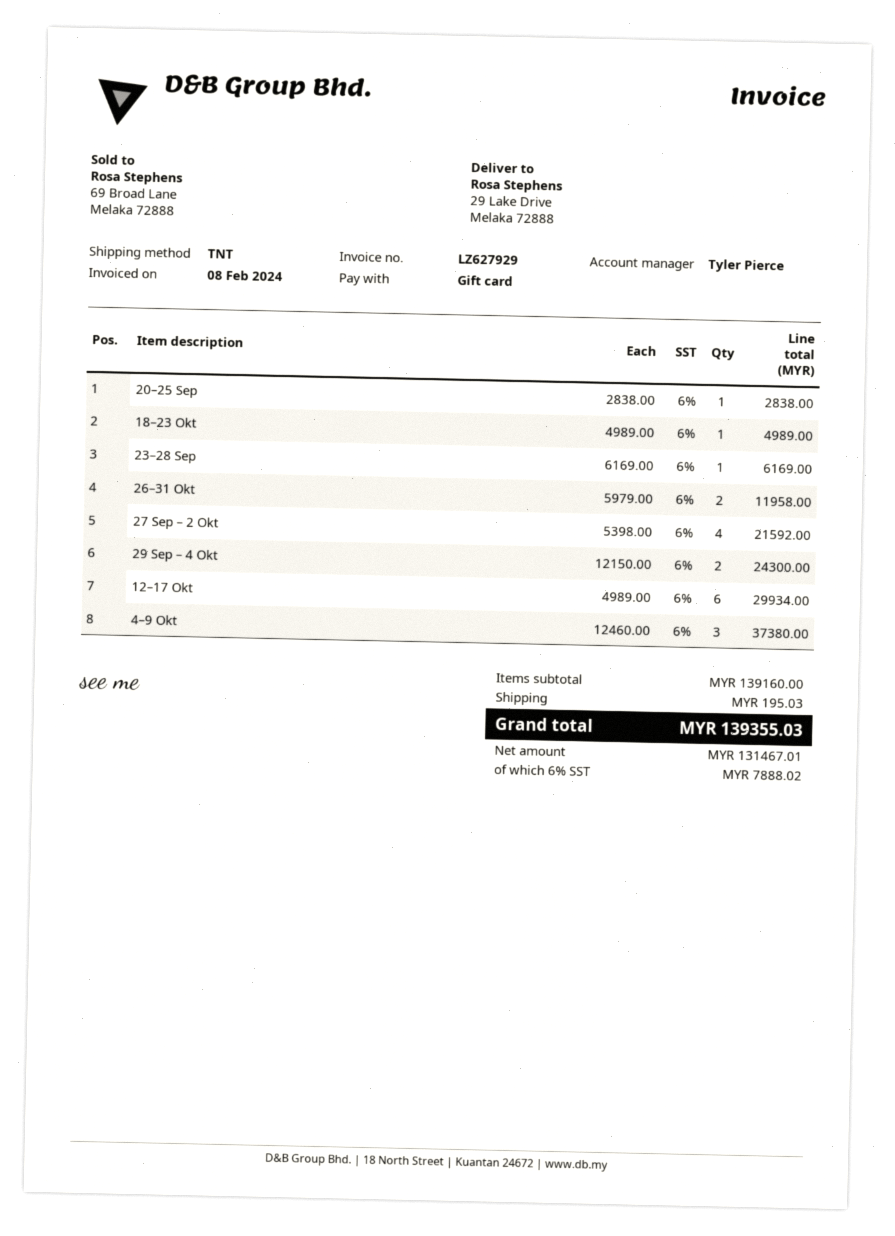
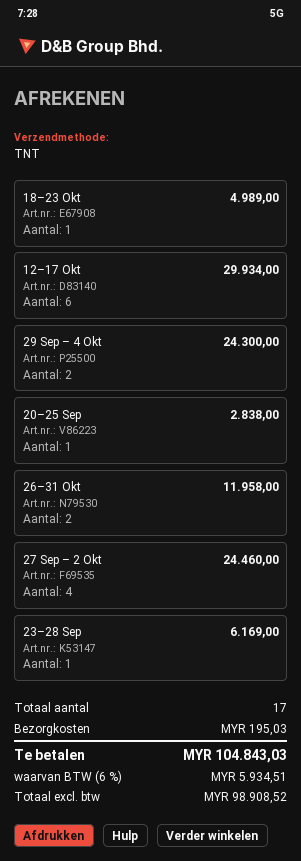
27 Sep – 2 Okt: 4 for 21592.00 -> 4 for 24460.00
4–9 Okt: 3 for 37380.00 -> none
net: 131467.01 -> 98908.52
tax: 6% = 7888.02 -> 6% = 5934.51
total: 139355.03 -> 104843.03

